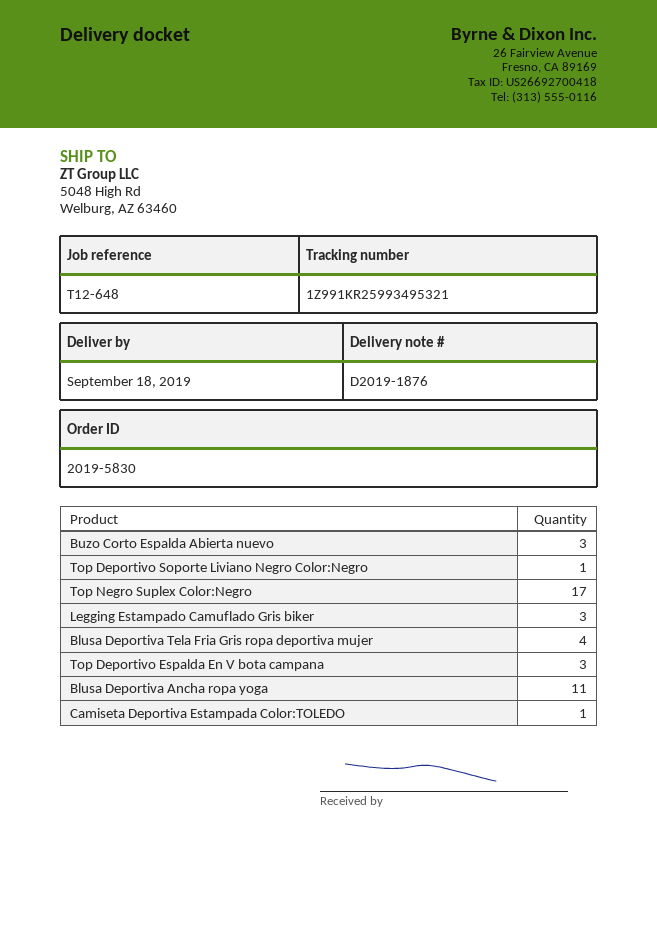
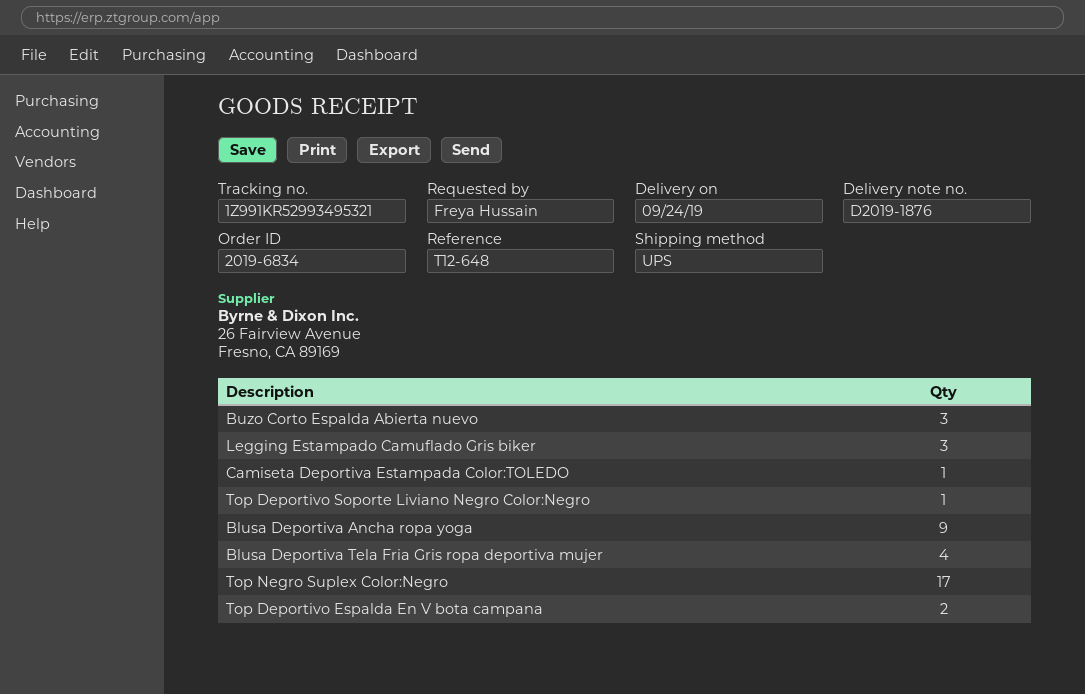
order number: 2019-5830 -> 2019-6834
delivery date: 2019-09-18 -> 2019-09-24
tracking number: 1Z991KR25993495321 -> 1Z991KR52993495321
Top Deportivo Espalda En V bota campana: 3 -> 2
Blusa Deportiva Ancha ropa yoga: 11 -> 9

